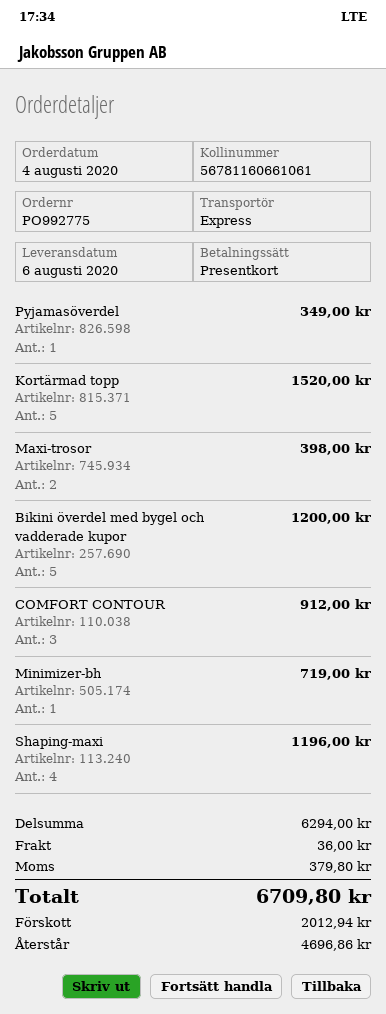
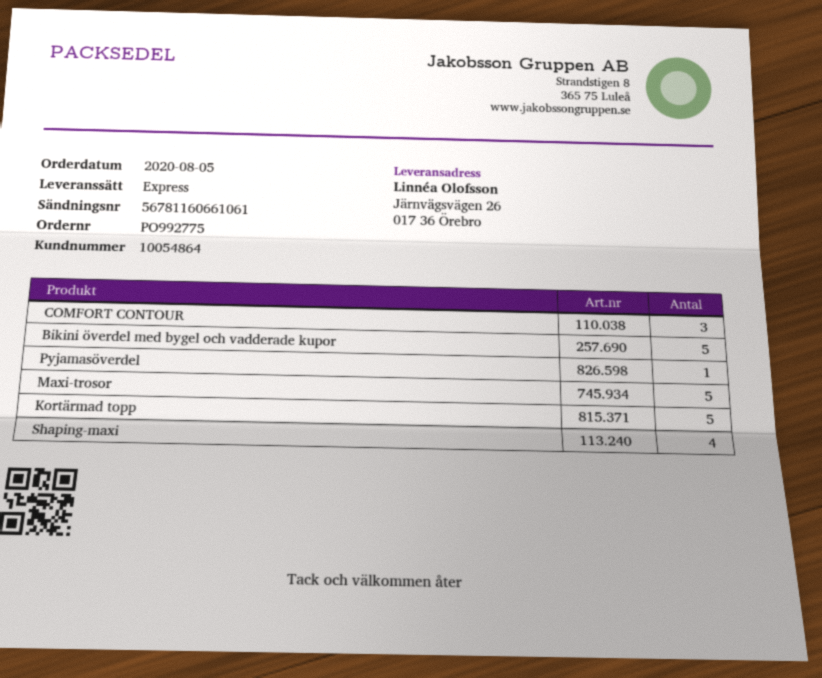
order date: 2020-08-04 -> 2020-08-05
Maxi-trosor: 2 -> 5
Minimizer-bh: 1 -> none

